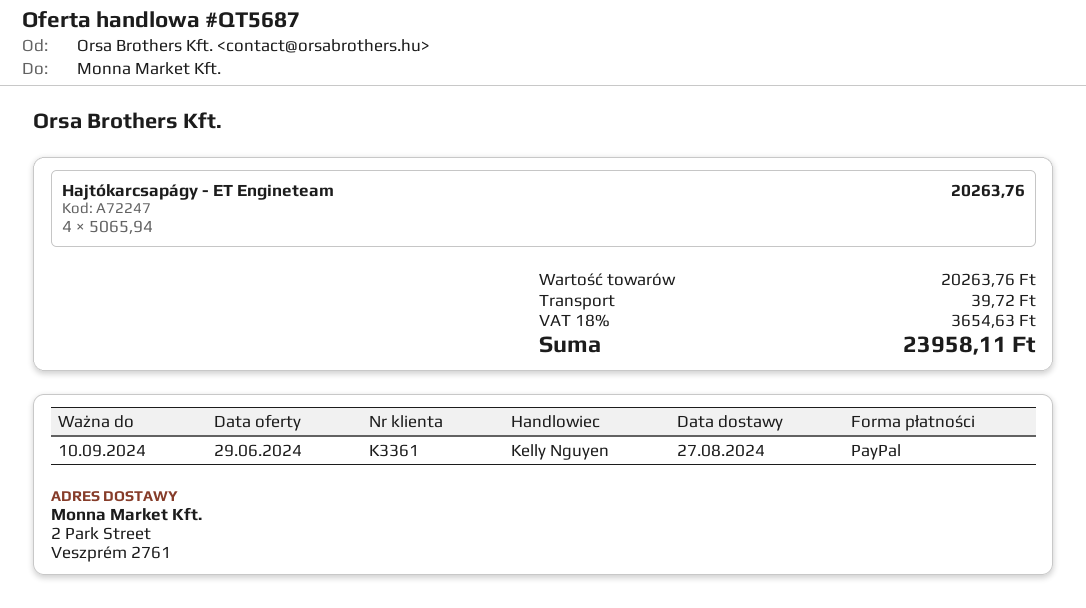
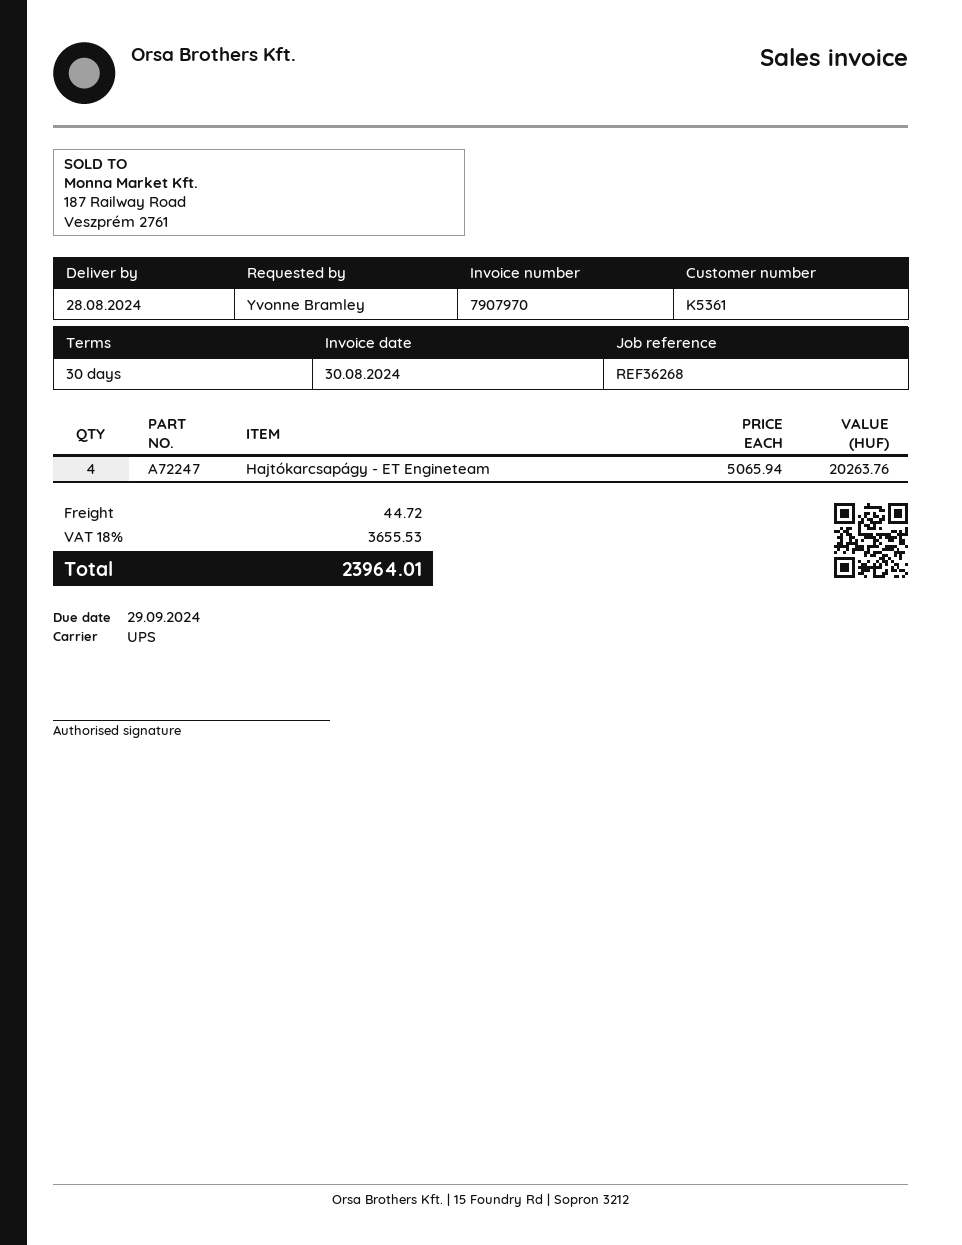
delivery date: 2024-08-27 -> 2024-08-28
customer number: K3361 -> K5361
shipping: 39.72 -> 44.72
tax: 18% = 3654.63 -> 18% = 3655.53
total: 23958.11 -> 23964.01

